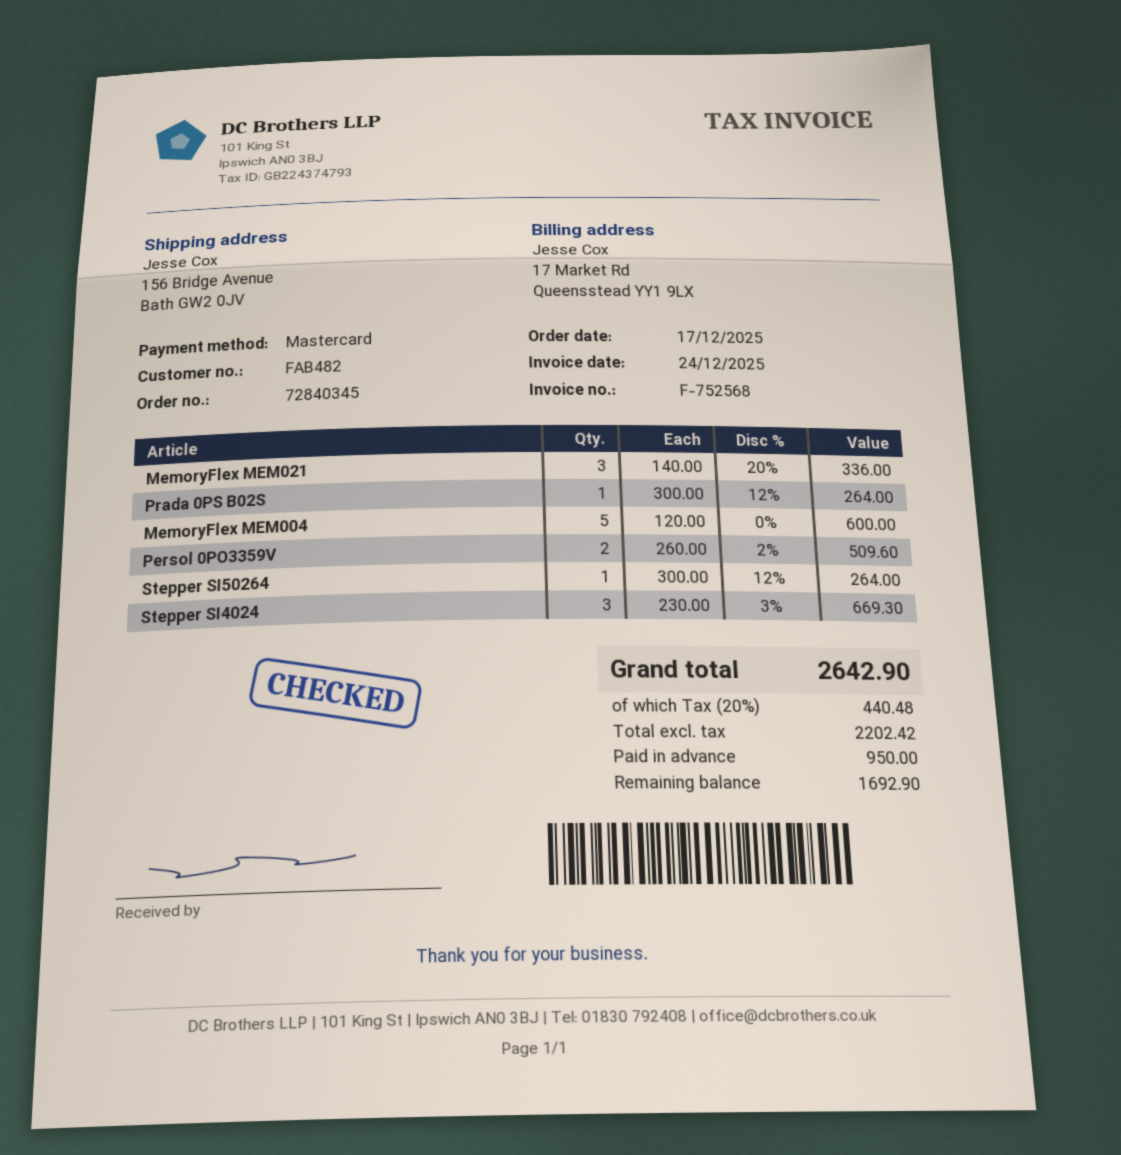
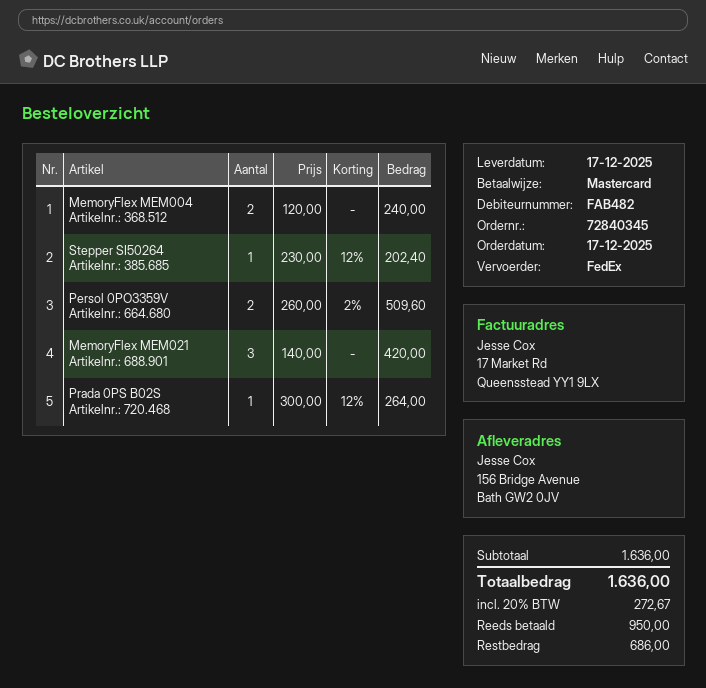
MemoryFlex MEM021: 3 x 140.00 - 20% = 336.00 -> 3 x 140.00 = 420.00
MemoryFlex MEM004: 5 x 120.00 = 600.00 -> 2 x 120.00 = 240.00
Stepper SI50264: 1 x 300.00 - 12% = 264.00 -> 1 x 230.00 - 12% = 202.40
Stepper SI4024: 3 x 230.00 - 3% = 669.30 -> none
tax: 20% = 440.48 -> 20% = 272.67
total: 2642.90 -> 1636.00
balance: 1692.90 -> 686.00

